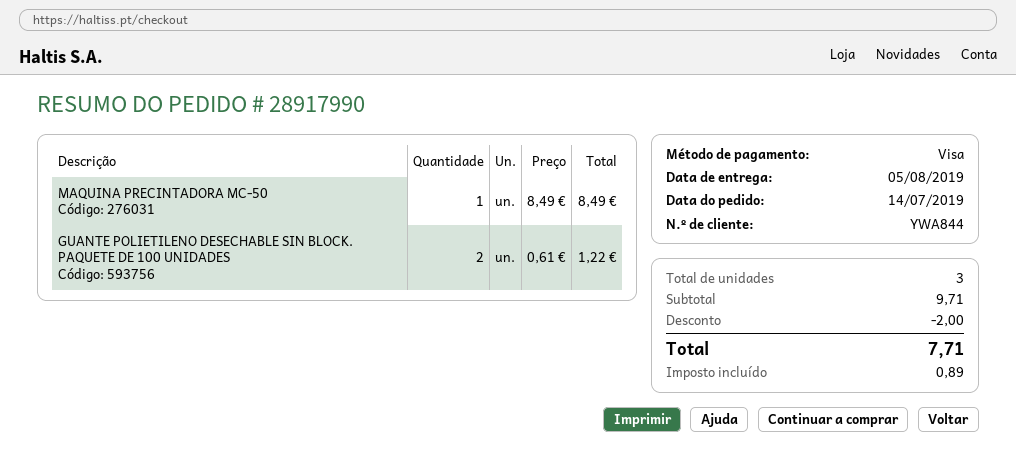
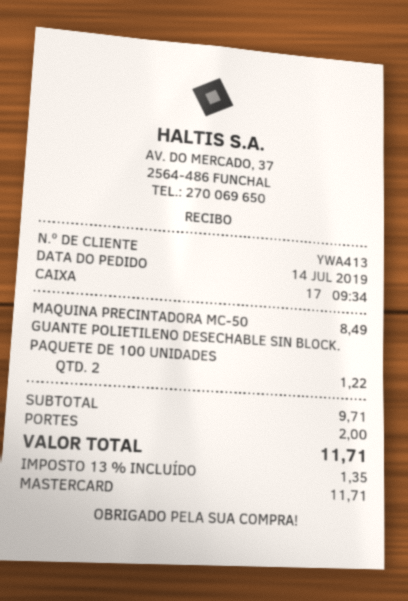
customer number: YWA844 -> YWA413
payment method: Visa -> Mastercard
discount: 2.00 -> none
shipping: none -> 2.00
tax: 0.89 -> 1.35
total: 7.71 -> 11.71

